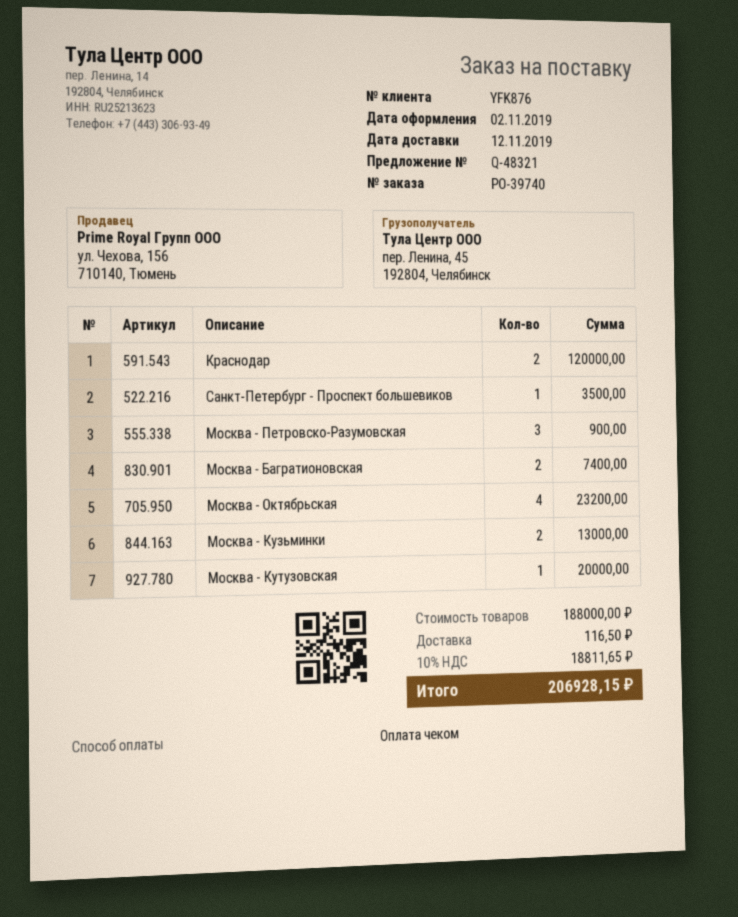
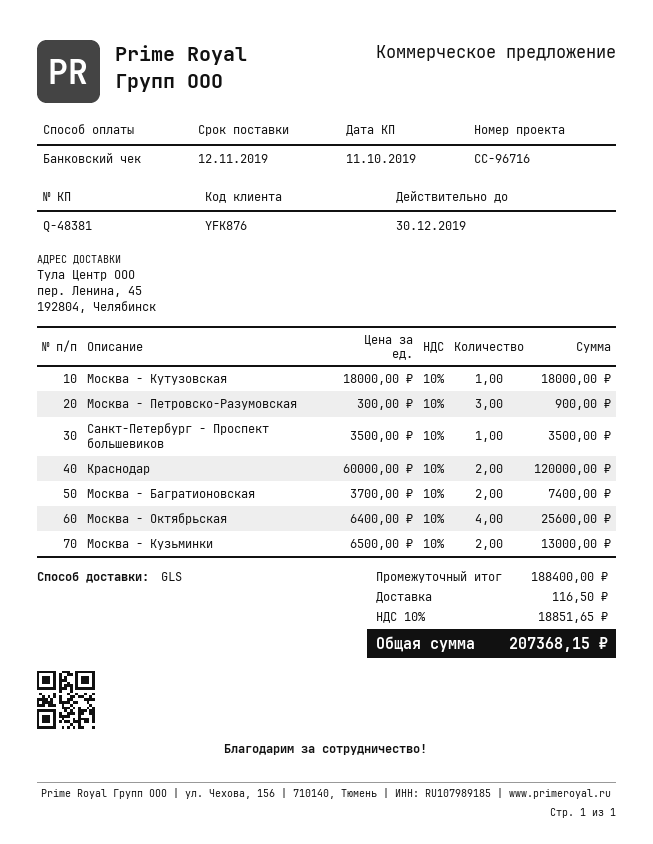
quote number: Q-48321 -> Q-48381
Москва - Октябрьская: 4 for 23200.00 -> 4 for 25600.00
Москва - Кутузовская: 1 for 20000.00 -> 1 for 18000.00
subtotal: 188000.00 -> 188400.00
tax: 10% = 18811.65 -> 10% = 18851.65
total: 206928.15 -> 207368.15

